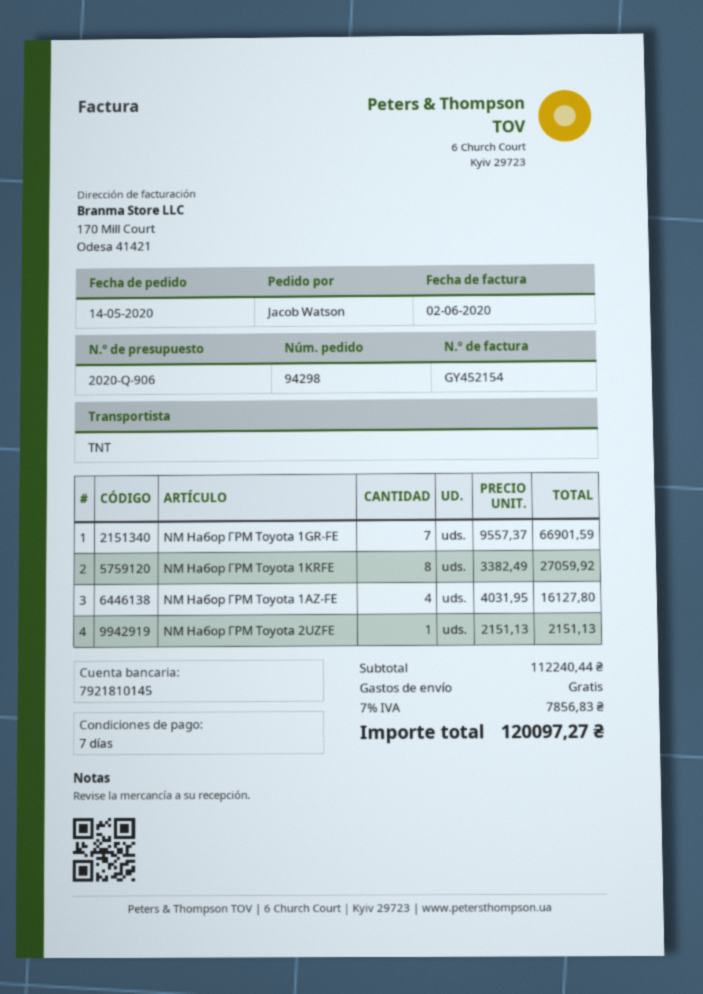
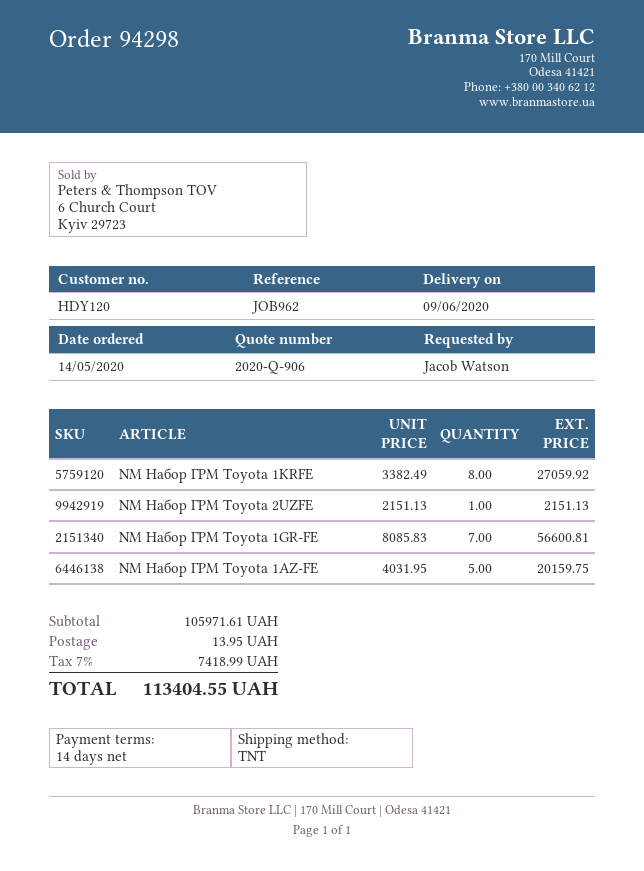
payment terms: 7 days -> 14 days
NM Набор ГРМ Toyota 1GR-FE: 7 x 9557.37 = 66901.59 -> 7 x 8085.83 = 56600.81
NM Набор ГРМ Toyota 1AZ-FE: 4 x 4031.95 = 16127.80 -> 5 x 4031.95 = 20159.75
subtotal: 112240.44 -> 105971.61
shipping: 0.00 -> 13.95
tax: 7% = 7856.83 -> 7% = 7418.99
total: 120097.27 -> 113404.55

